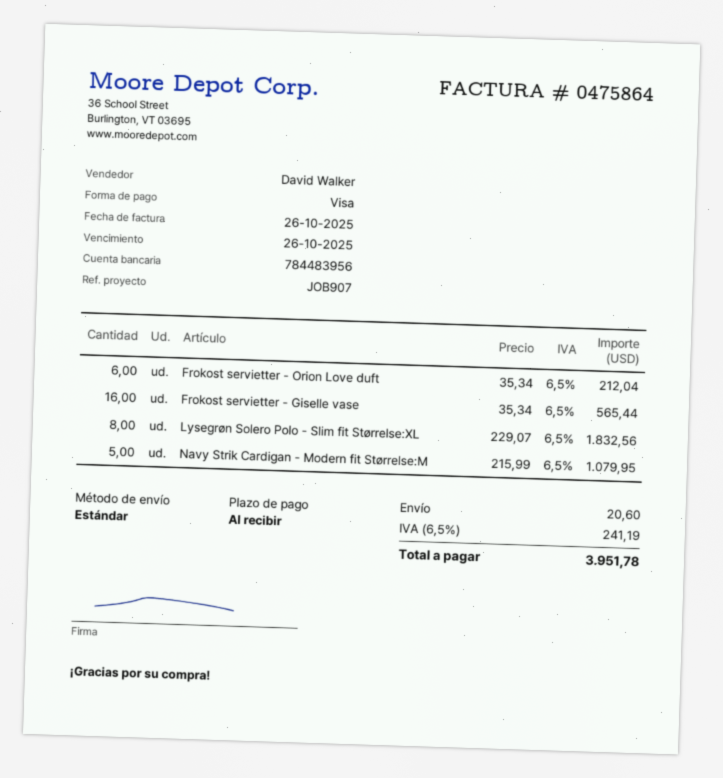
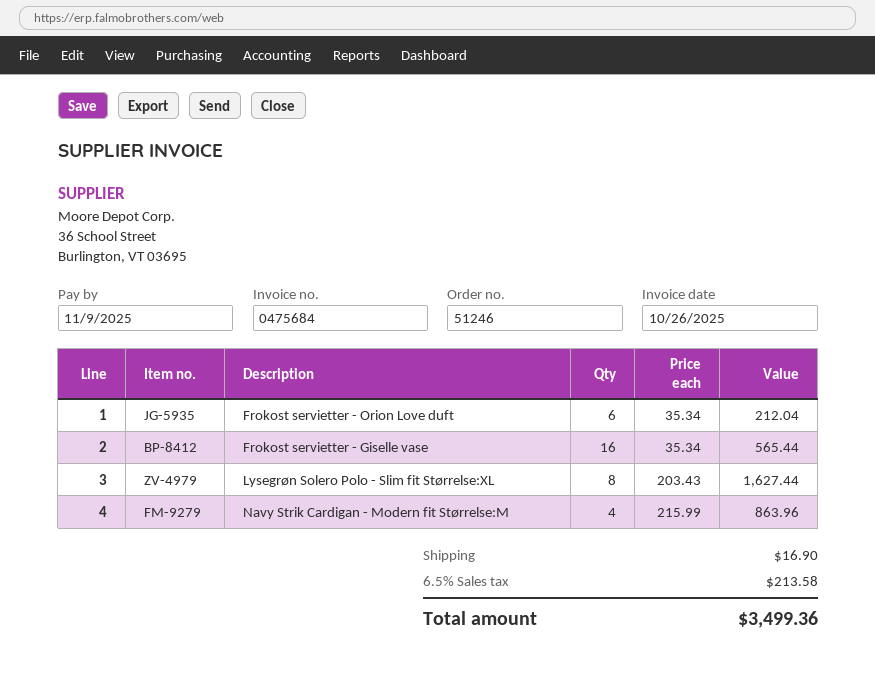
invoice number: 0475864 -> 0475684
due date: 2025-10-26 -> 2025-11-09
Lysegrøn Solero Polo - Slim fit Størrelse:XL: 8 x 229.07 = 1832.56 -> 8 x 203.43 = 1627.44
Navy Strik Cardigan - Modern fit Størrelse:M: 5 x 215.99 = 1079.95 -> 4 x 215.99 = 863.96
shipping: 20.60 -> 16.90
tax: 6.5% = 241.19 -> 6.5% = 213.58
total: 3951.78 -> 3499.36

